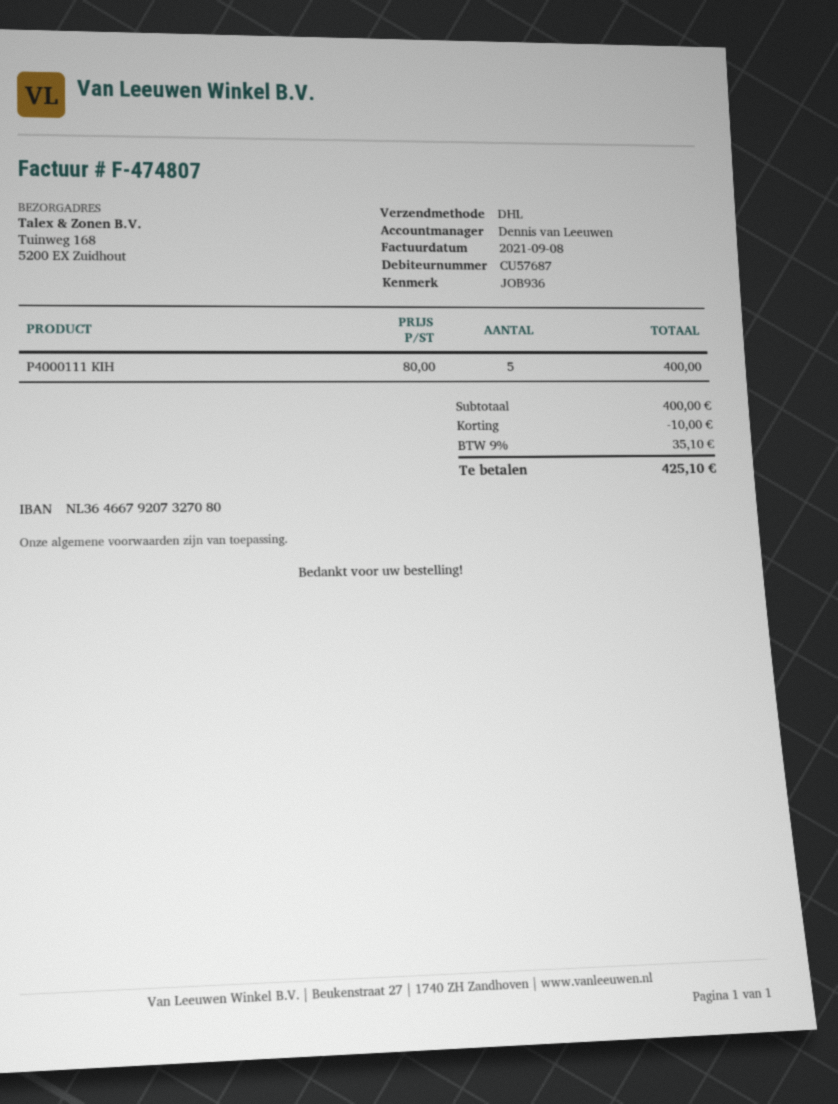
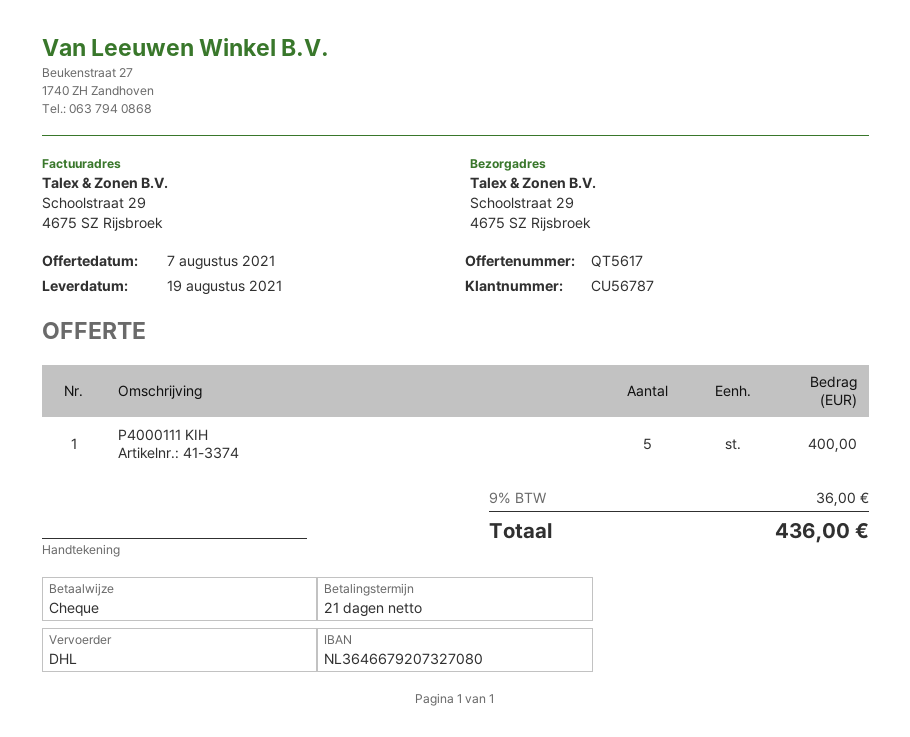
customer number: CU57687 -> CU56787
ship to: Tuinweg 168, 5200 EX Zuidhout -> Schoolstraat 29, 4675 SZ Rijsbroek
discount: 10.00 -> none
tax: 9% = 35.10 -> 9% = 36.00
total: 425.10 -> 436.00

